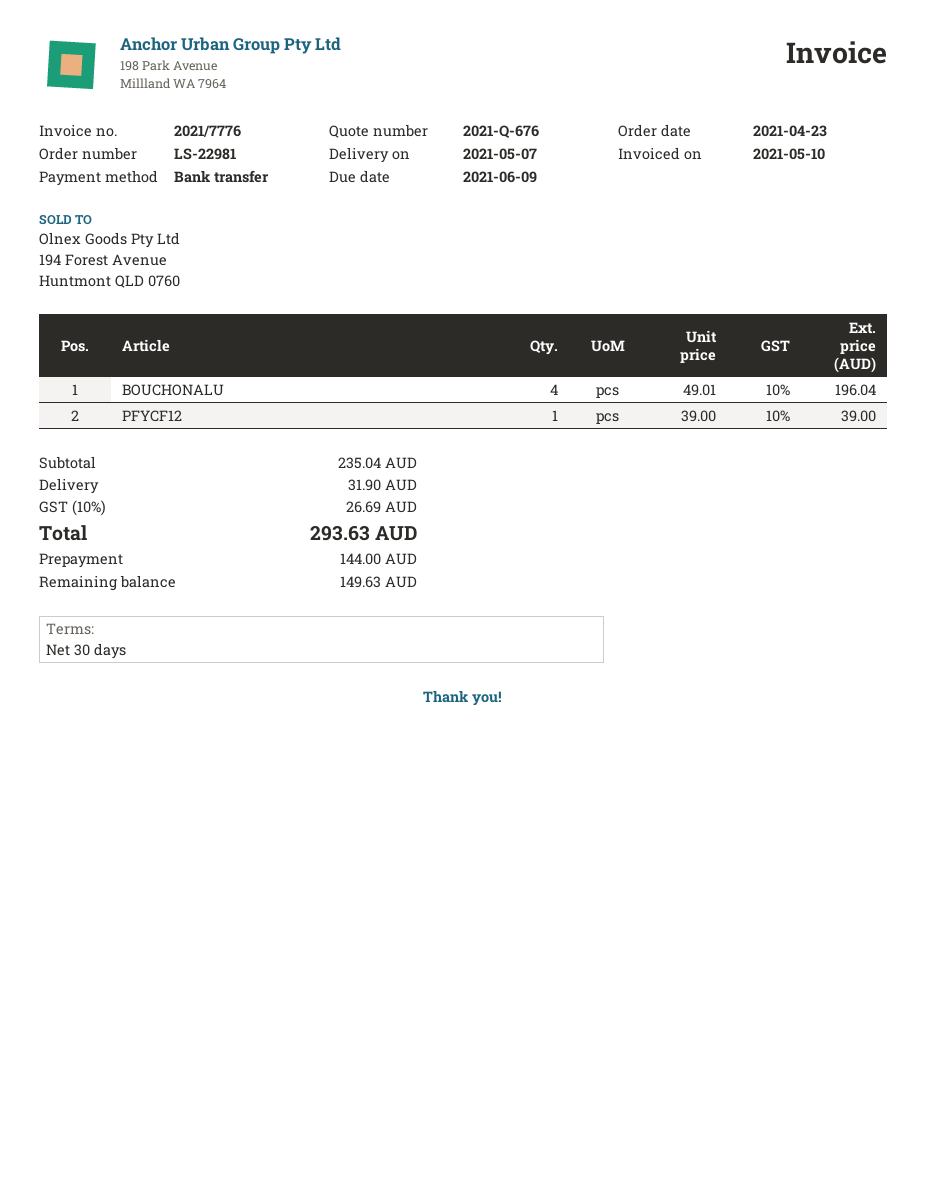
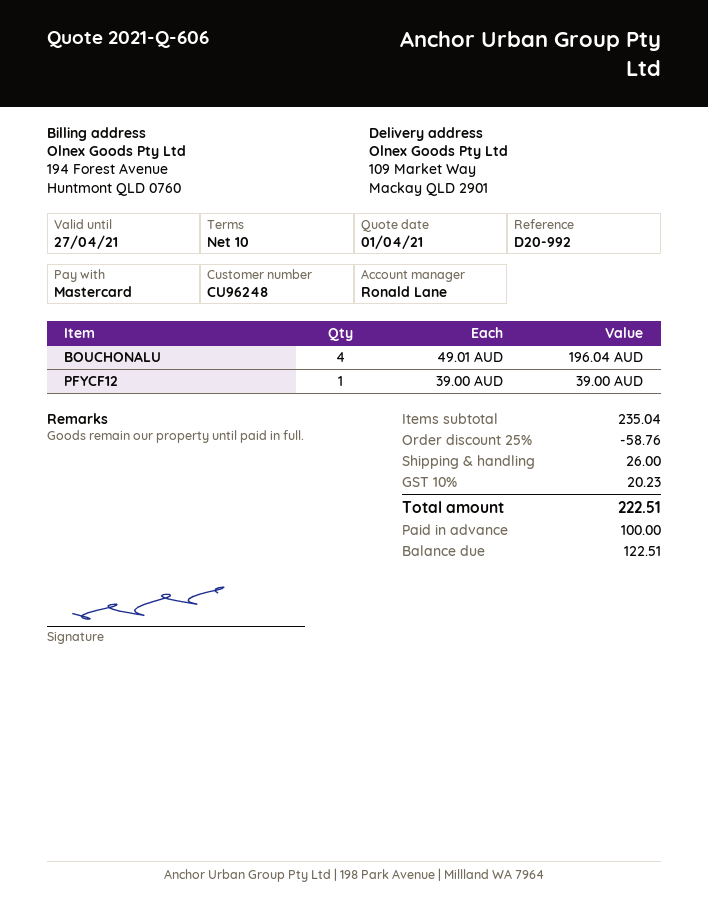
quote number: 2021-Q-676 -> 2021-Q-606
payment terms: 30 days -> 10 days
payment method: bank transfer -> Mastercard
discount: none -> 25% = 58.76
shipping: 31.90 -> 26.00
tax: 10% = 26.69 -> 10% = 20.23
total: 293.63 -> 222.51
deposit: 144.00 -> 100.00
balance: 149.63 -> 122.51

